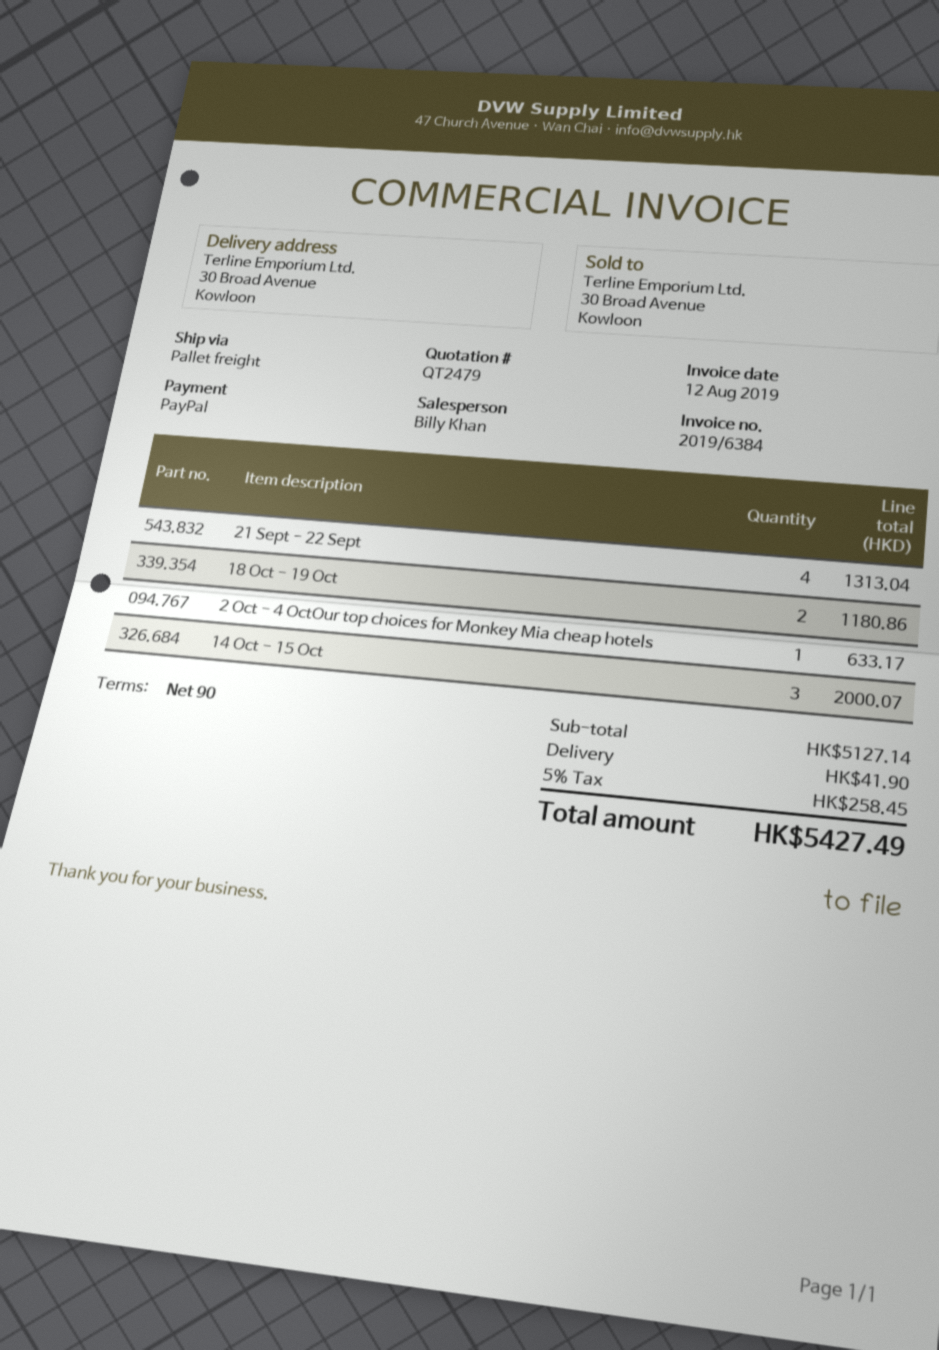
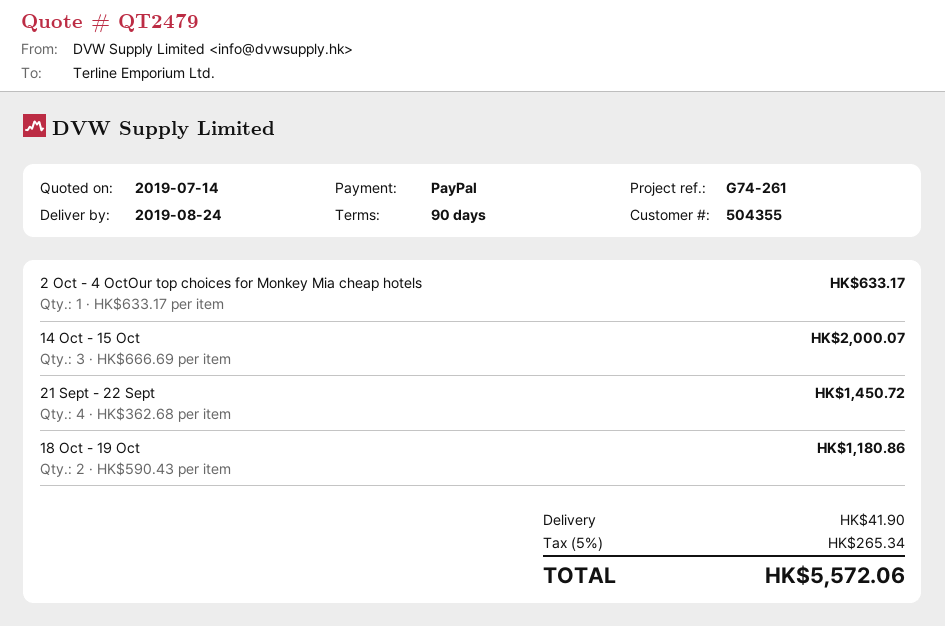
21 Sept - 22 Sept: 4 for 1313.04 -> 4 for 1450.72
tax: 5% = 258.45 -> 5% = 265.34
total: 5427.49 -> 5572.06

